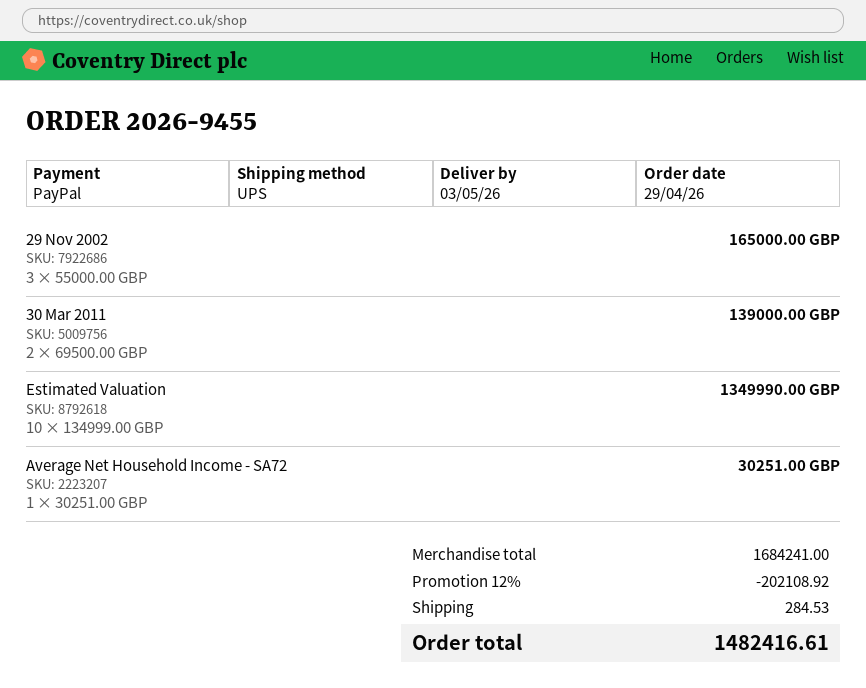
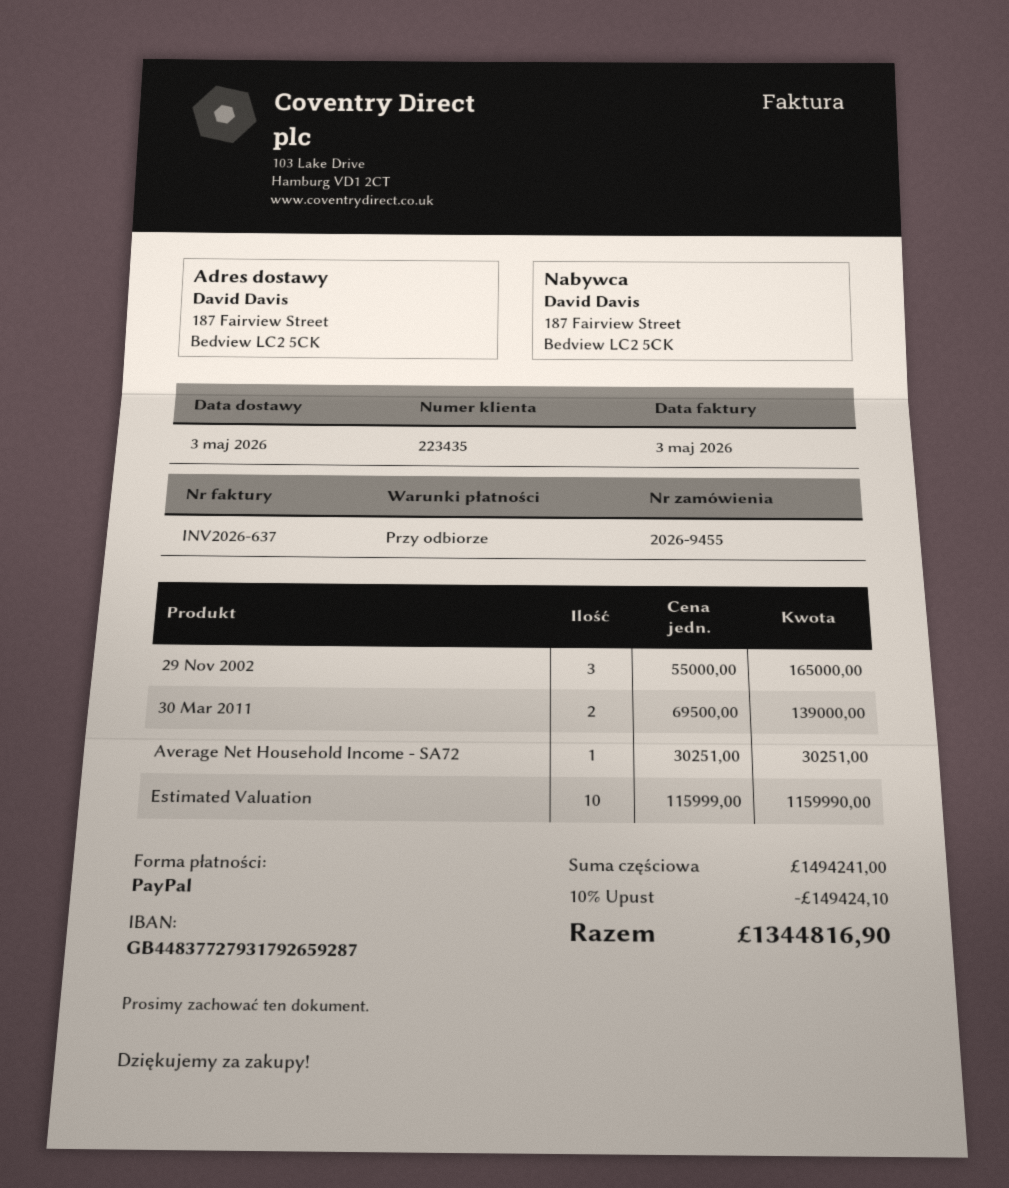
Estimated Valuation: 10 x 134999.00 = 1349990.00 -> 10 x 115999.00 = 1159990.00
subtotal: 1684241.00 -> 1494241.00
discount: 12% = 202108.92 -> 10% = 149424.10
shipping: 284.53 -> none
total: 1482416.61 -> 1344816.90

